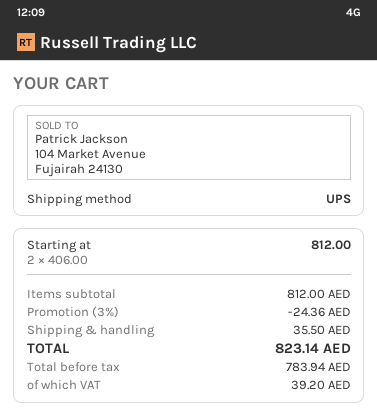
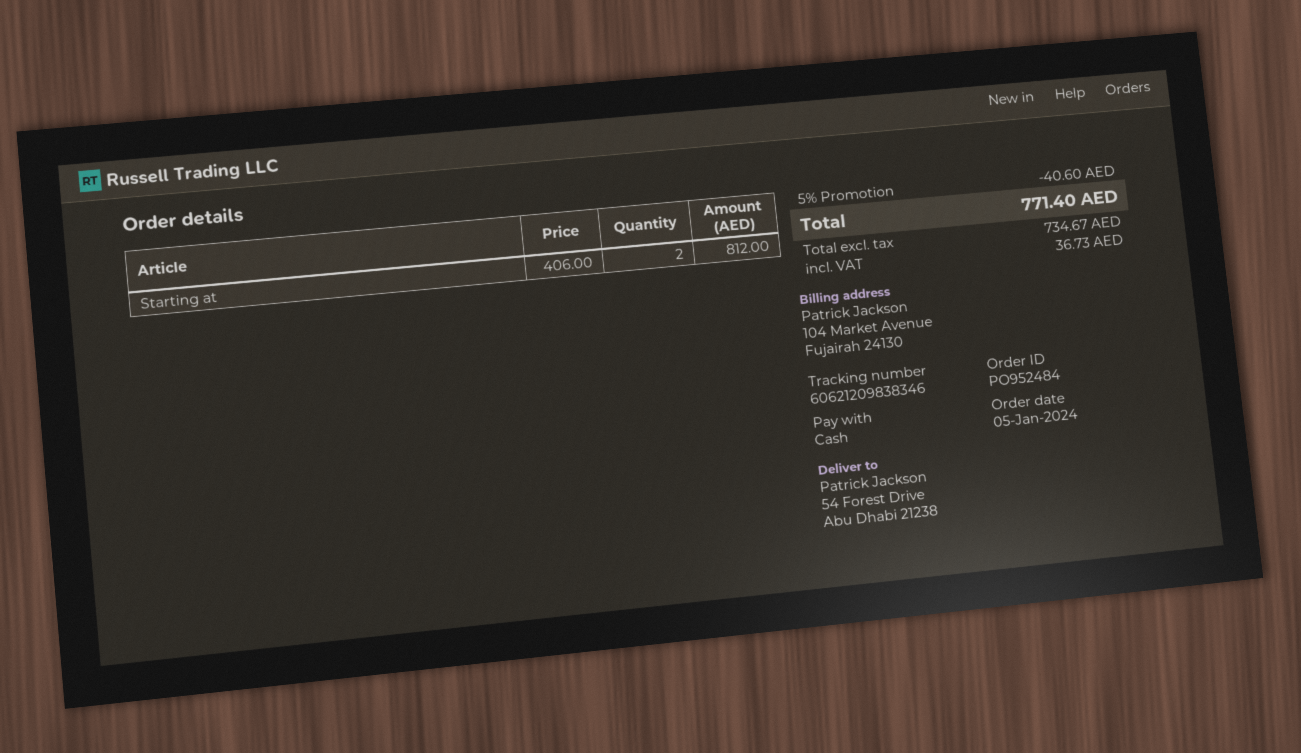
discount: 3% = 24.36 -> 5% = 40.60
shipping: 35.50 -> none
net: 783.94 -> 734.67
tax: 39.20 -> 36.73
total: 823.14 -> 771.40

